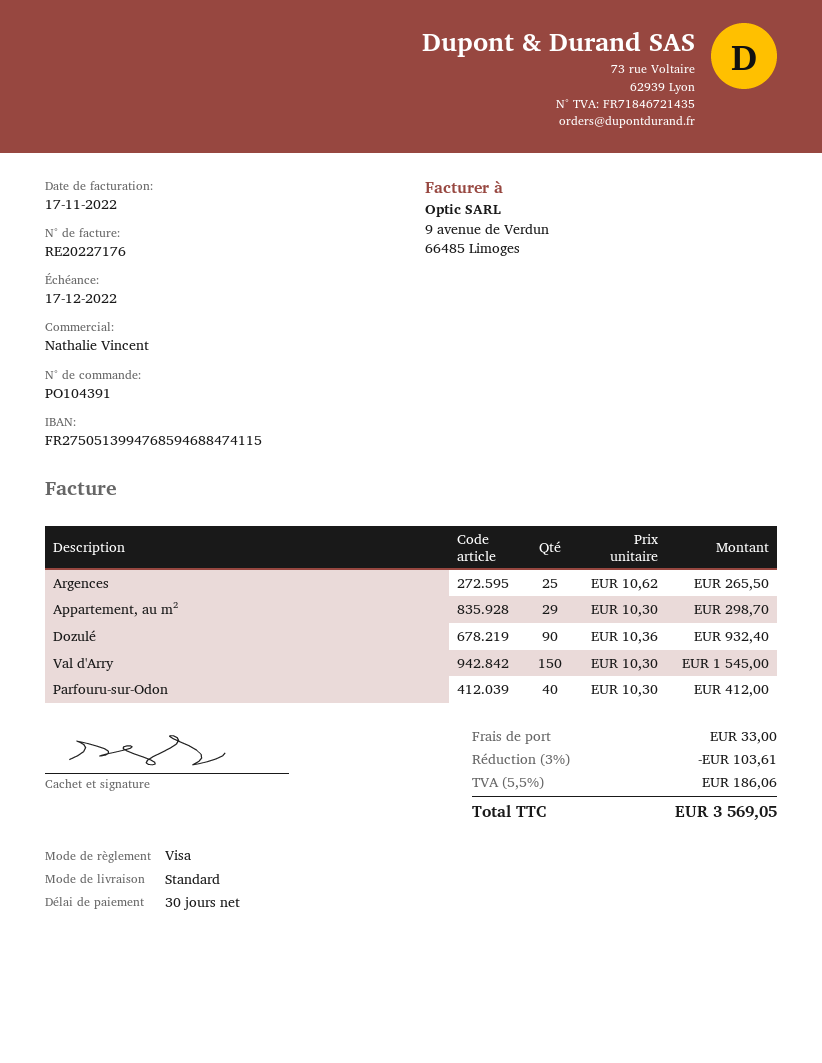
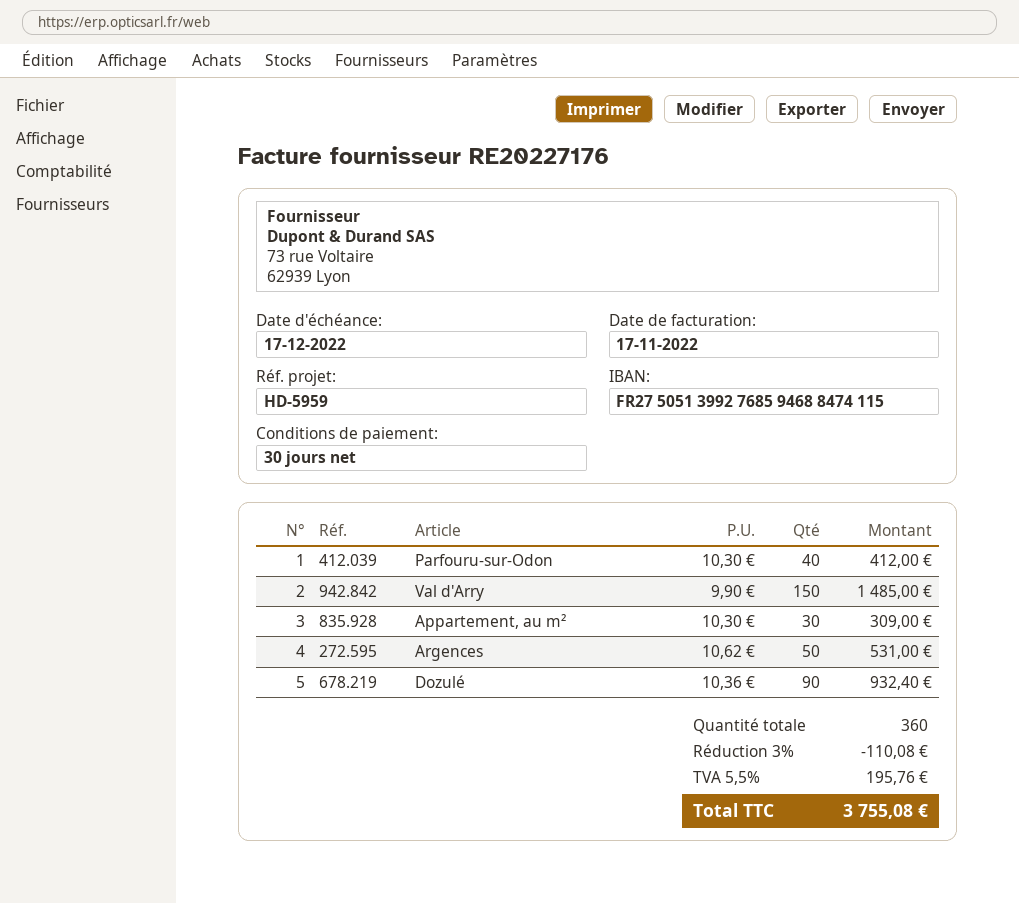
bank account: FR2750513994768594688474115 -> FR2750513992768594688474115
Argences: 25 x 10.62 = 265.50 -> 50 x 10.62 = 531.00
Appartement, au m²: 29 x 10.30 = 298.70 -> 30 x 10.30 = 309.00
Val d'Arry: 150 x 10.30 = 1545.00 -> 150 x 9.90 = 1485.00
discount: 3% = 103.61 -> 3% = 110.08
shipping: 33.00 -> none
tax: 5.5% = 186.06 -> 5.5% = 195.76
total: 3569.05 -> 3755.08

